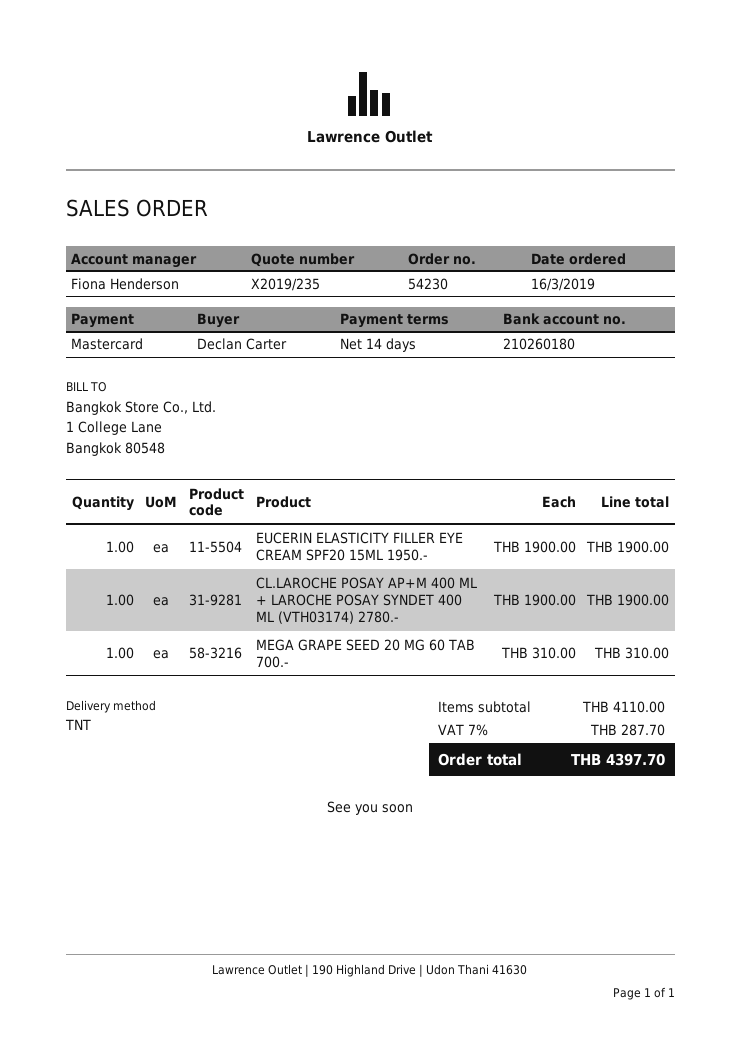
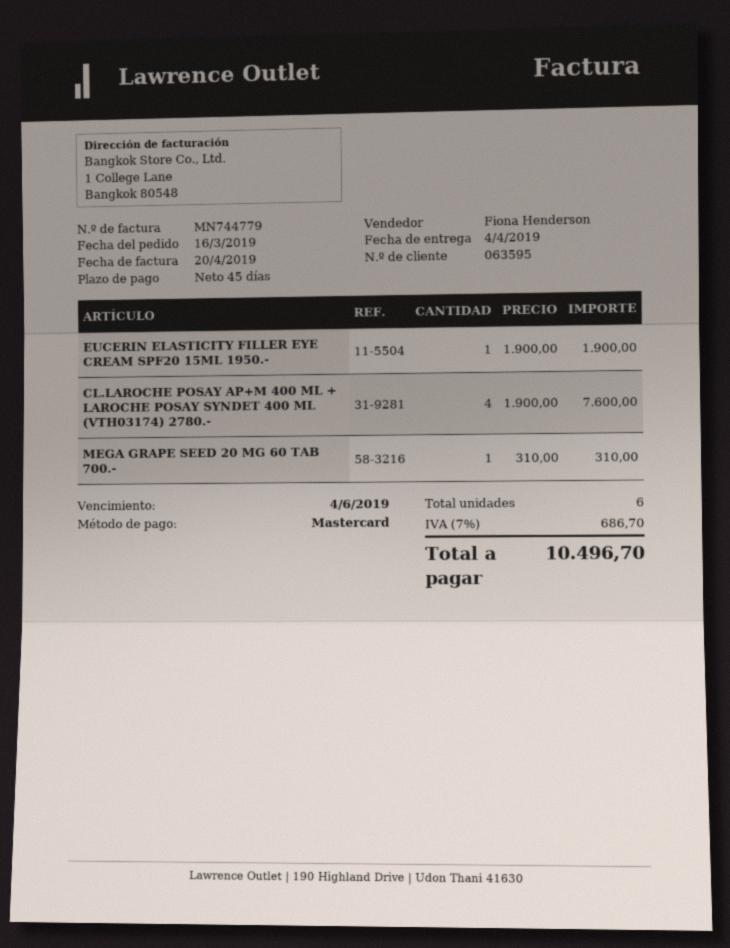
payment terms: 14 days -> 45 days
CL.LAROCHE POSAY AP+M 400 ML + LAROCHE POSAY SYNDET 400 ML (VTH03174) 2780.-: 1 x 1900.00 = 1900.00 -> 4 x 1900.00 = 7600.00
tax: 7% = 287.70 -> 7% = 686.70
total: 4397.70 -> 10496.70

